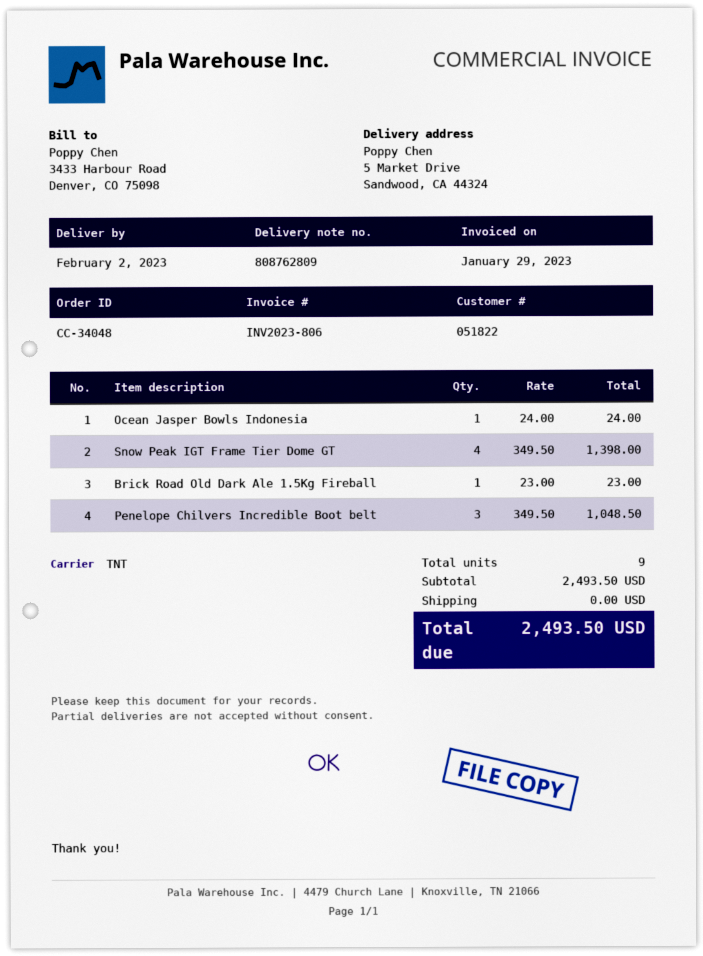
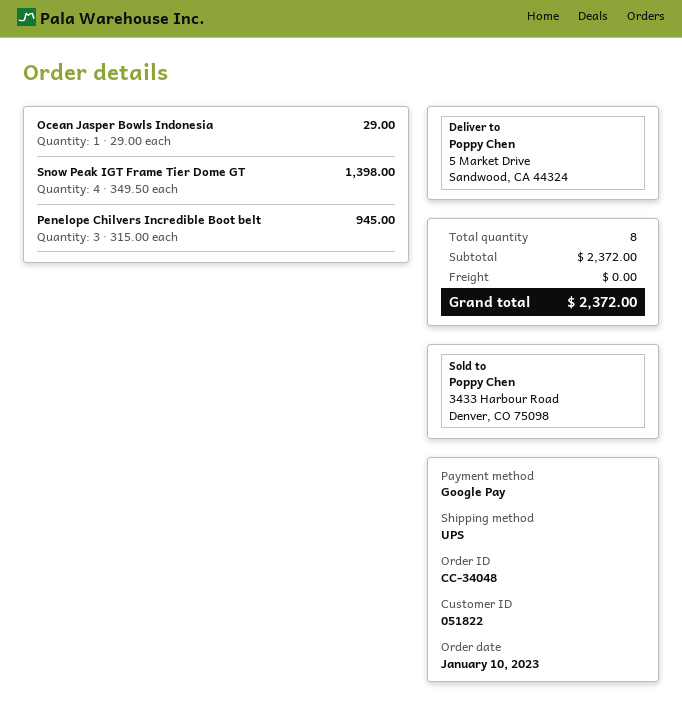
shipping method: TNT -> UPS
Ocean Jasper Bowls Indonesia: 1 x 24.00 = 24.00 -> 1 x 29.00 = 29.00
Brick Road Old Dark Ale 1.5Kg Fireball: 1 x 23.00 = 23.00 -> none
Penelope Chilvers Incredible Boot belt: 3 x 349.50 = 1048.50 -> 3 x 315.00 = 945.00
total quantity: 9 -> 8
subtotal: 2493.50 -> 2372.00
total: 2493.50 -> 2372.00

